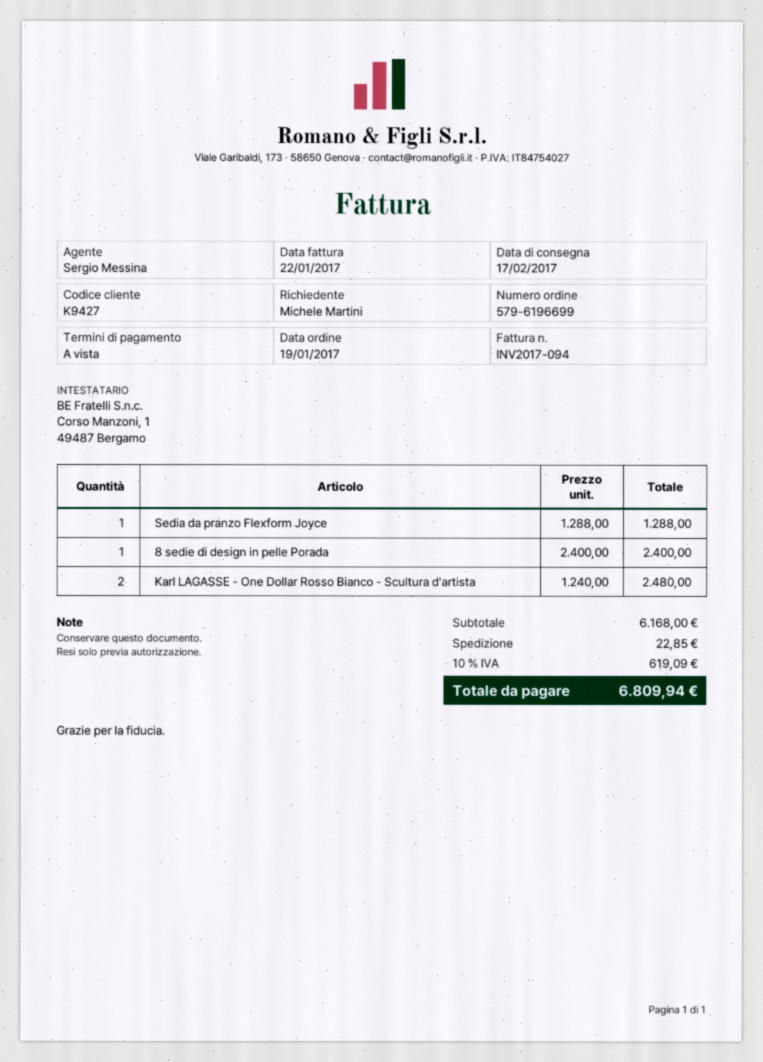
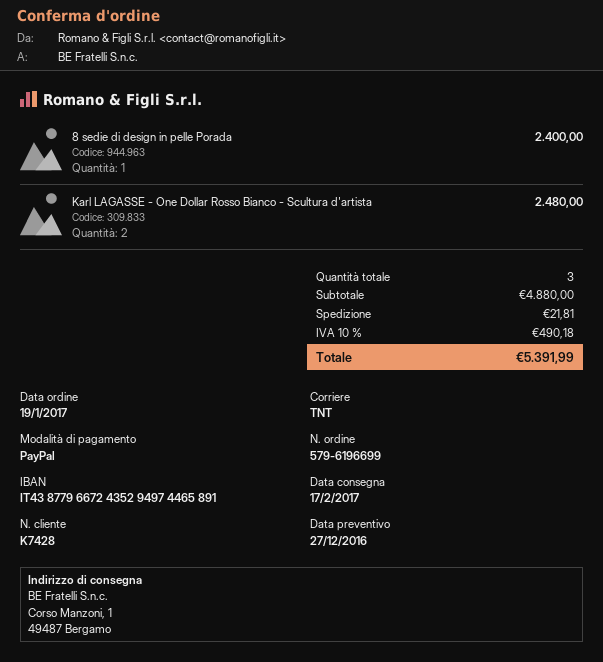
customer number: K9427 -> K7428
Sedia da pranzo Flexform Joyce: 1 for 1288.00 -> none
subtotal: 6168.00 -> 4880.00
shipping: 22.85 -> 21.81
tax: 10% = 619.09 -> 10% = 490.18
total: 6809.94 -> 5391.99

